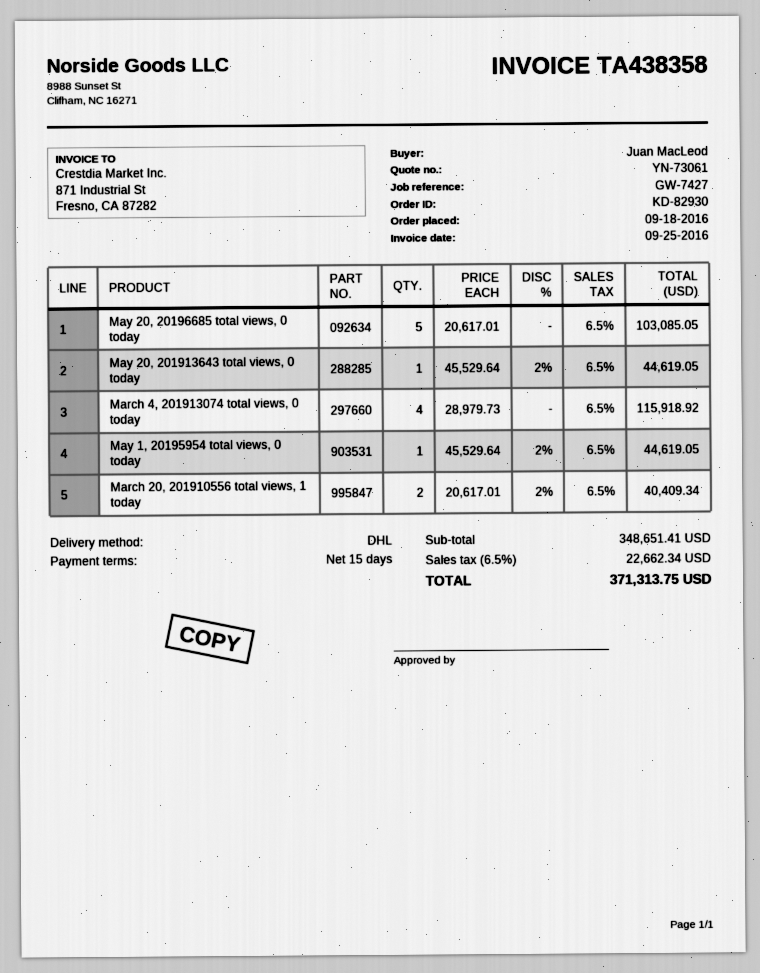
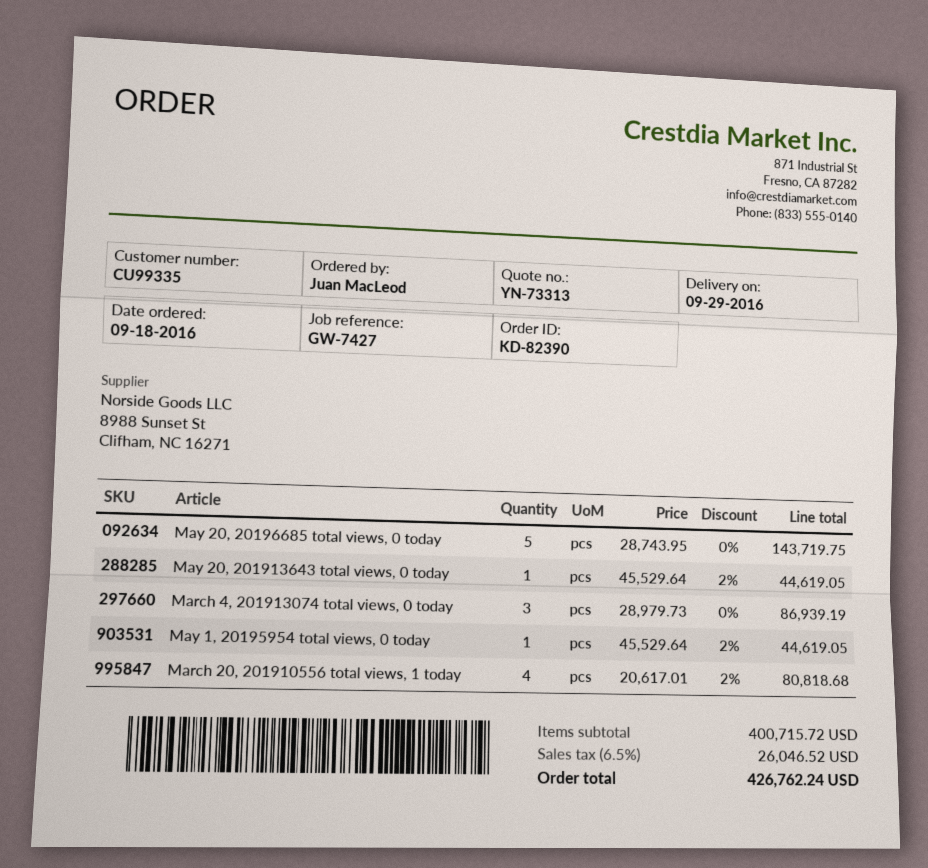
quote number: YN-73061 -> YN-73313
order number: KD-82930 -> KD-82390
May 20, 20196685 total views, 0 today: 5 x 20617.01 = 103085.05 -> 5 x 28743.95 = 143719.75
March 4, 201913074 total views, 0 today: 4 x 28979.73 = 115918.92 -> 3 x 28979.73 = 86939.19
March 20, 201910556 total views, 1 today: 2 x 20617.01 - 2% = 40409.34 -> 4 x 20617.01 - 2% = 80818.68
subtotal: 348651.41 -> 400715.72
tax: 6.5% = 22662.34 -> 6.5% = 26046.52
total: 371313.75 -> 426762.24

